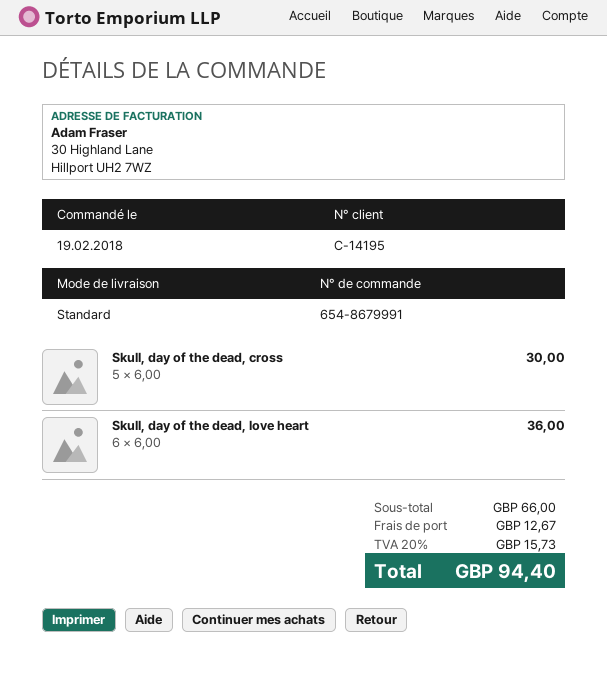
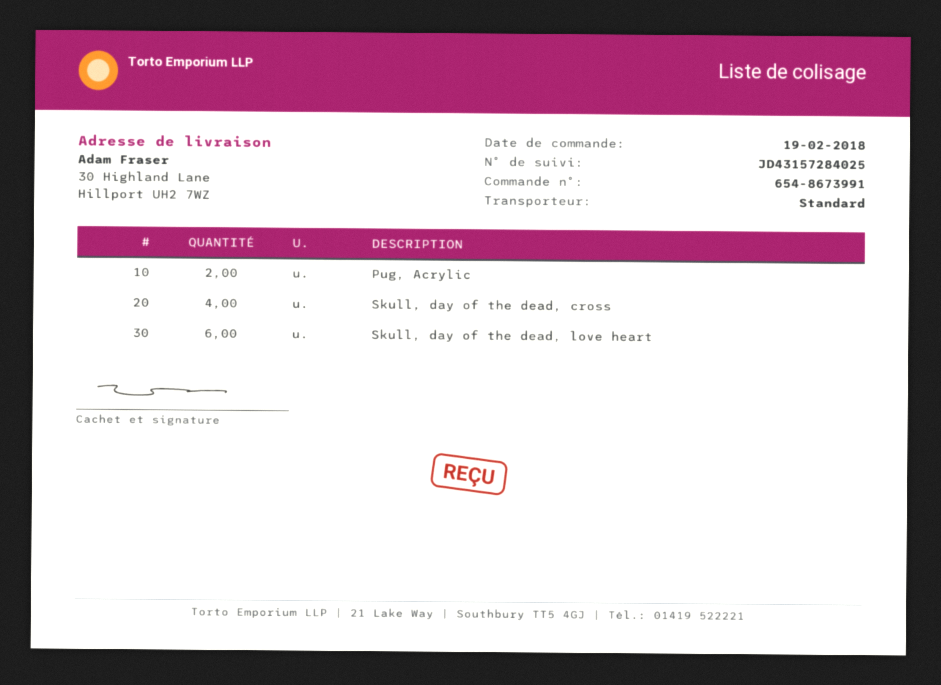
order number: 654-8679991 -> 654-8673991
Skull, day of the dead, cross: 5 -> 4
Pug, Acrylic: none -> 2

